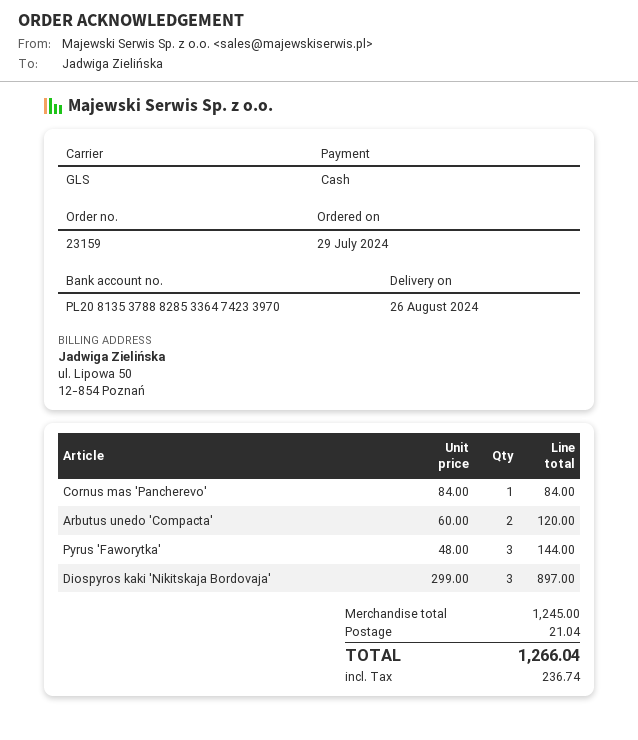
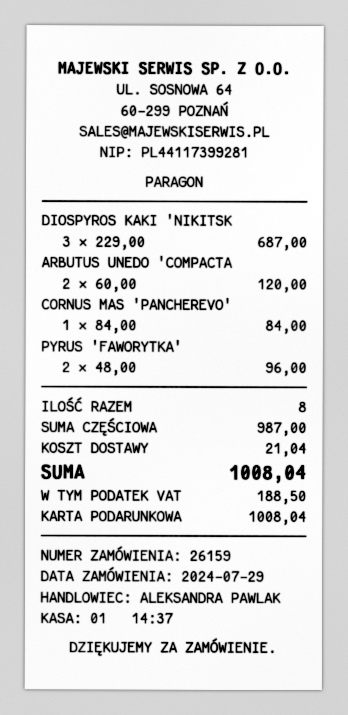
order number: 23159 -> 26159
payment method: cash -> gift card
Pyrus 'Faworytka': 3 x 48.00 = 144.00 -> 2 x 48.00 = 96.00
Diospyros kaki 'Nikitskaja Bordovaja': 3 x 299.00 = 897.00 -> 3 x 229.00 = 687.00
subtotal: 1245.00 -> 987.00
tax: 236.74 -> 188.50
total: 1266.04 -> 1008.04

